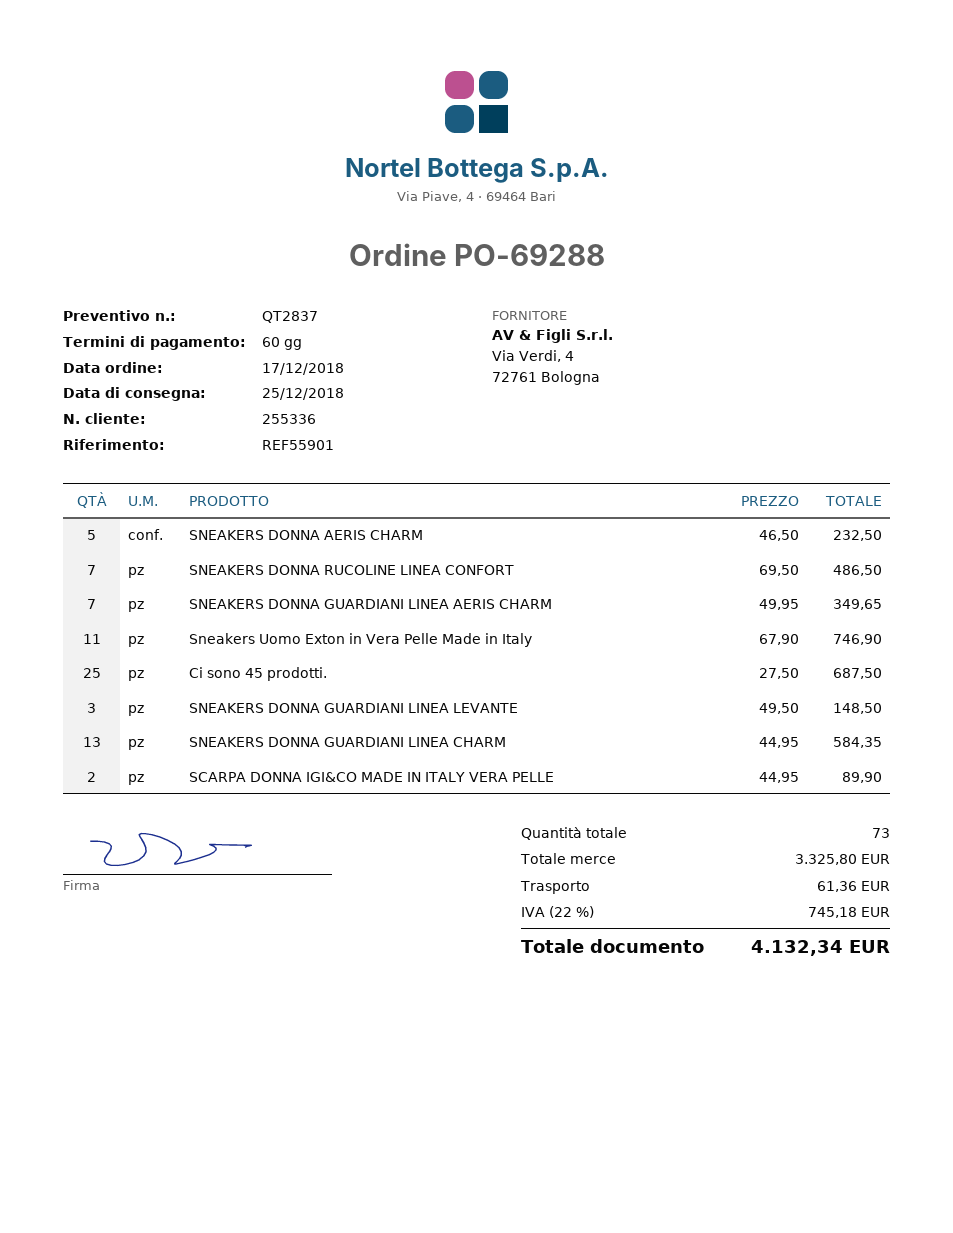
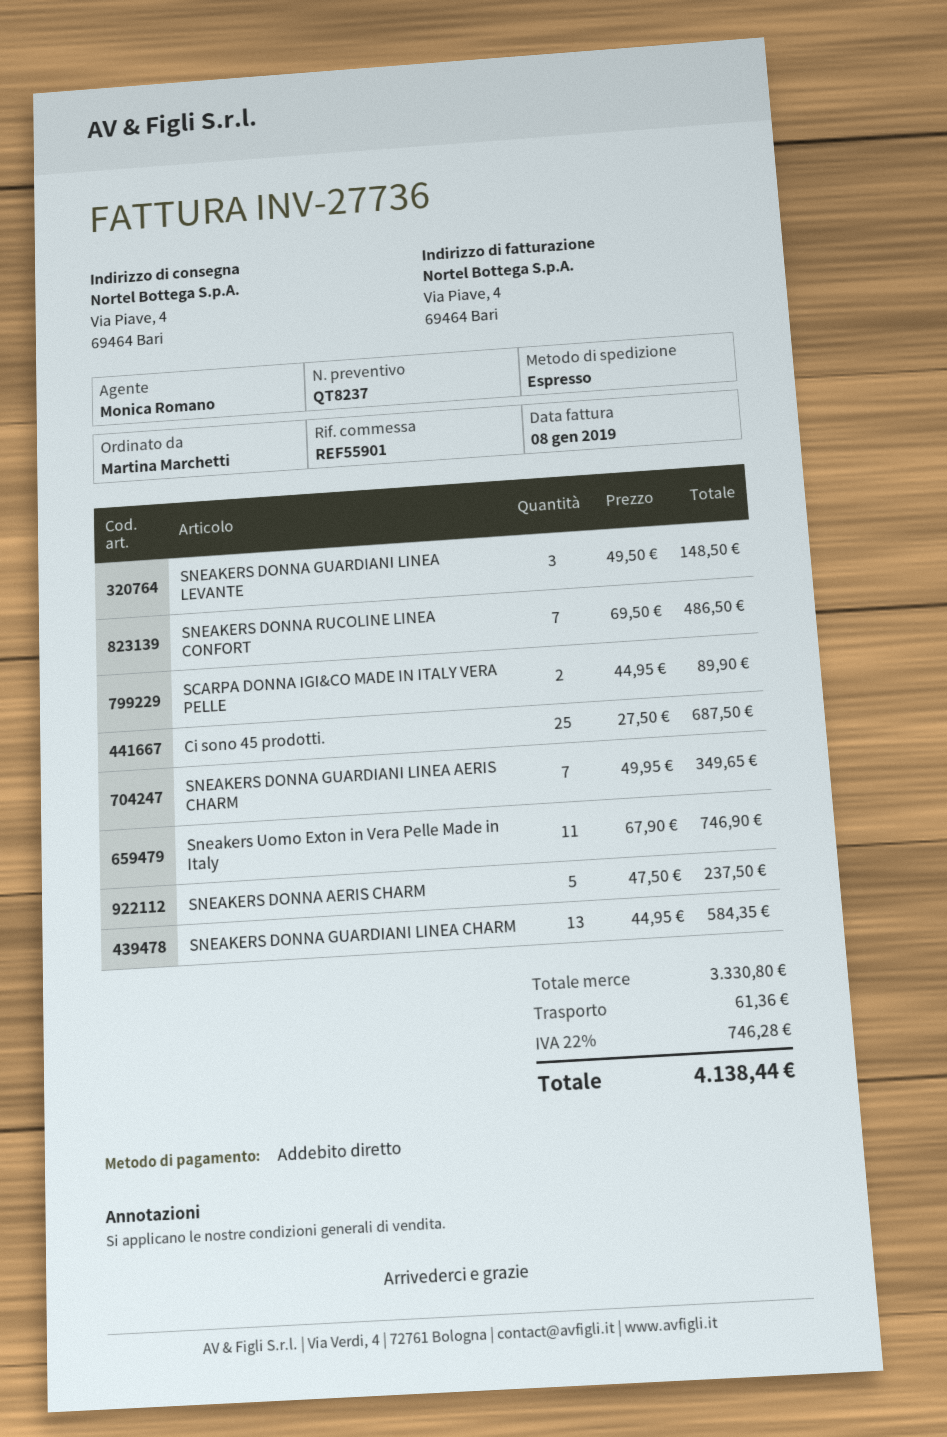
quote number: QT2837 -> QT8237
SNEAKERS DONNA AERIS CHARM: 5 x 46.50 = 232.50 -> 5 x 47.50 = 237.50
subtotal: 3325.80 -> 3330.80
tax: 22% = 745.18 -> 22% = 746.28
total: 4132.34 -> 4138.44

